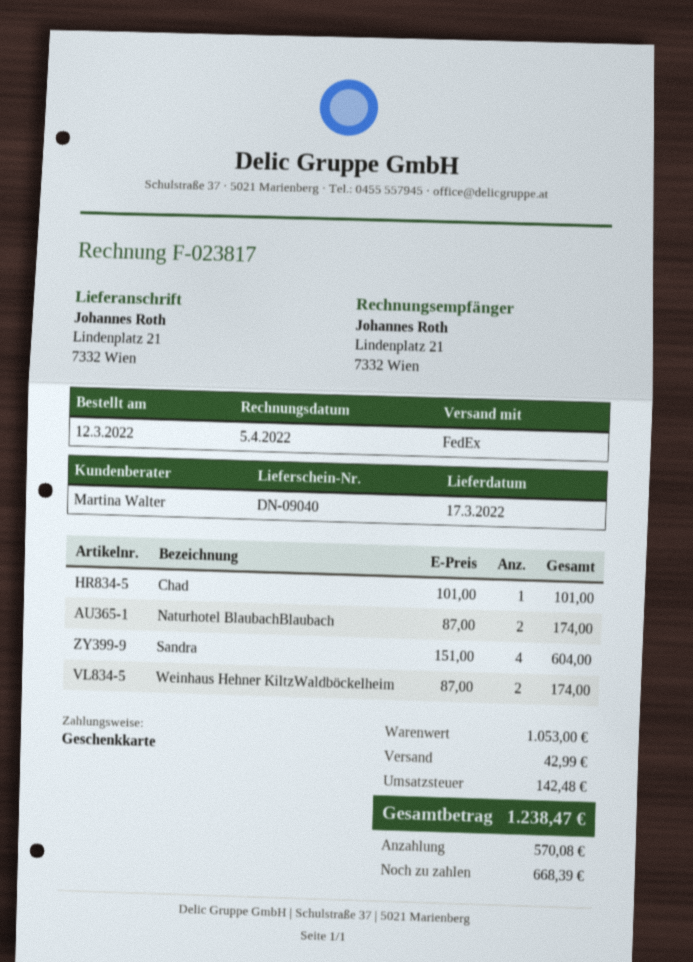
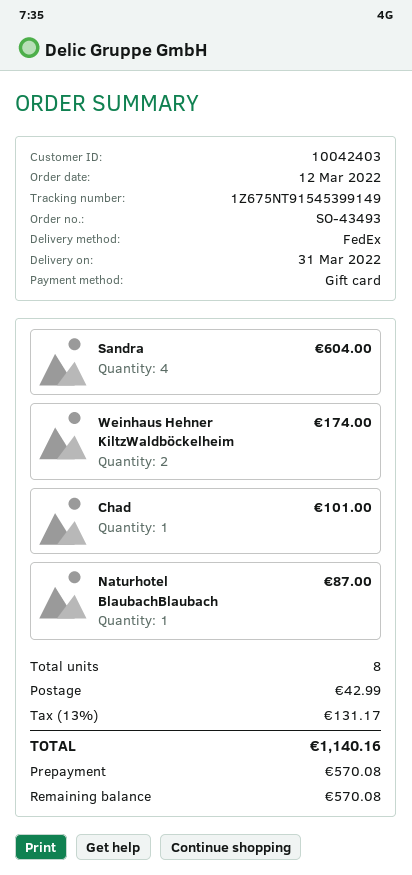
delivery date: 2022-03-17 -> 2022-03-31
Naturhotel BlaubachBlaubach: 2 for 174.00 -> 1 for 87.00
tax: 142.48 -> 131.17
total: 1238.47 -> 1140.16
balance: 668.39 -> 570.08

